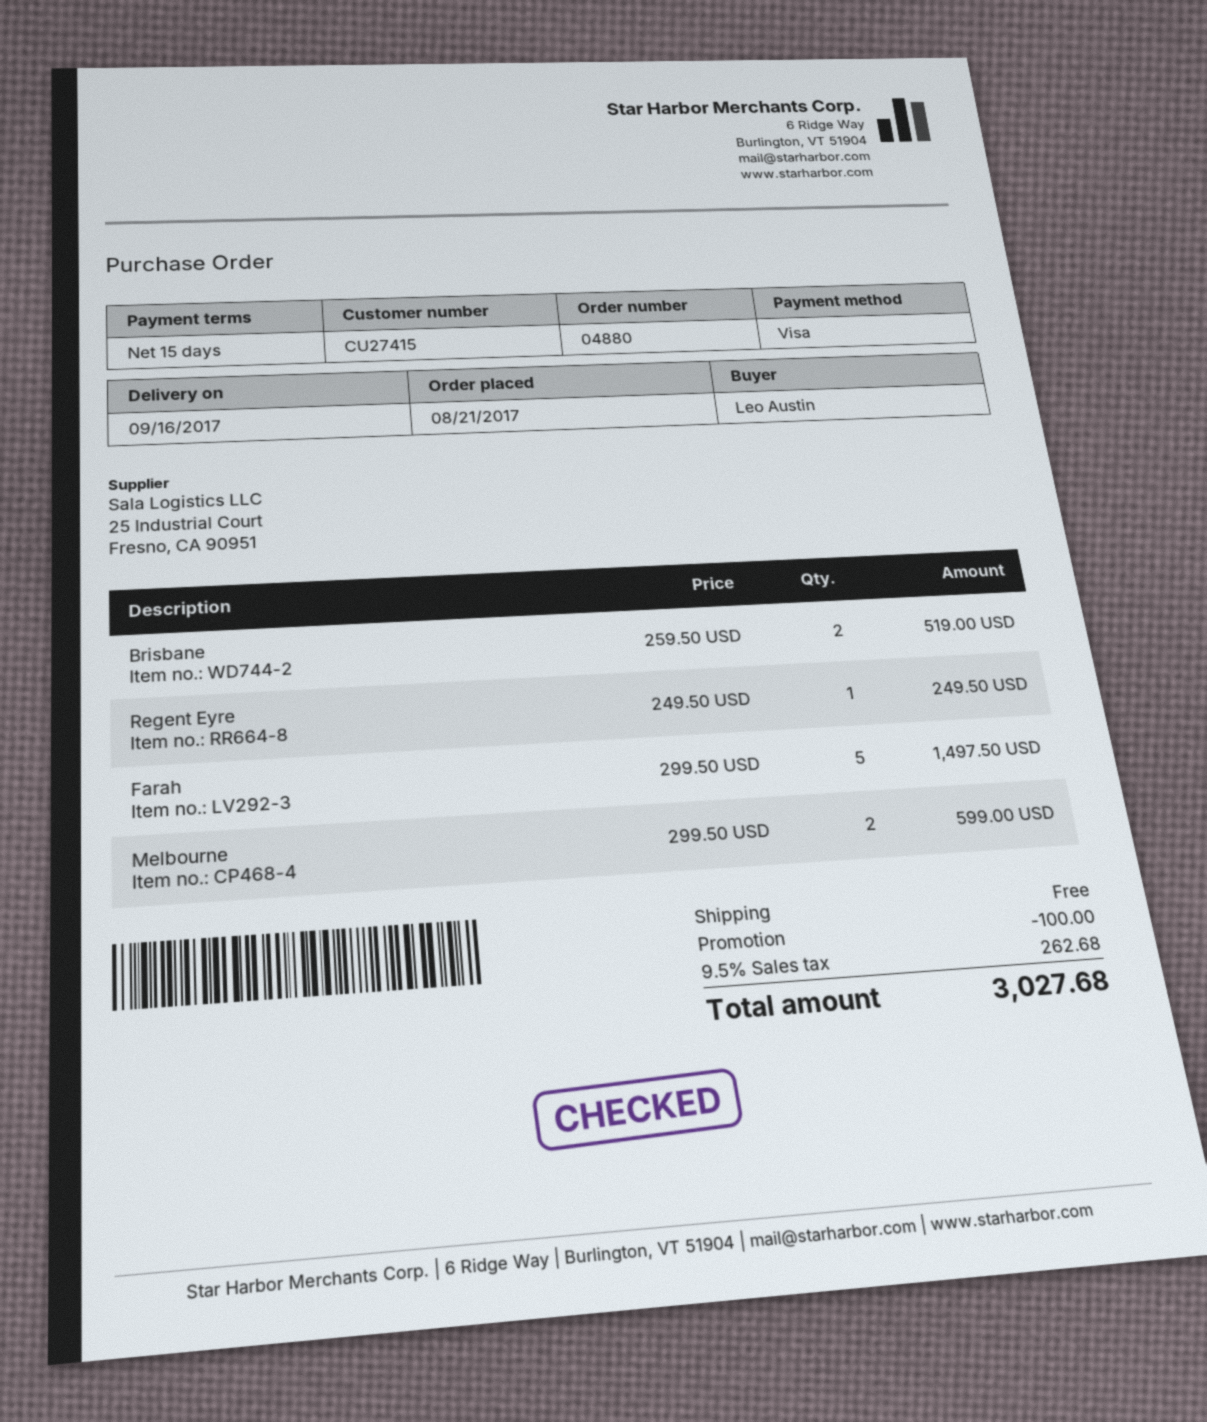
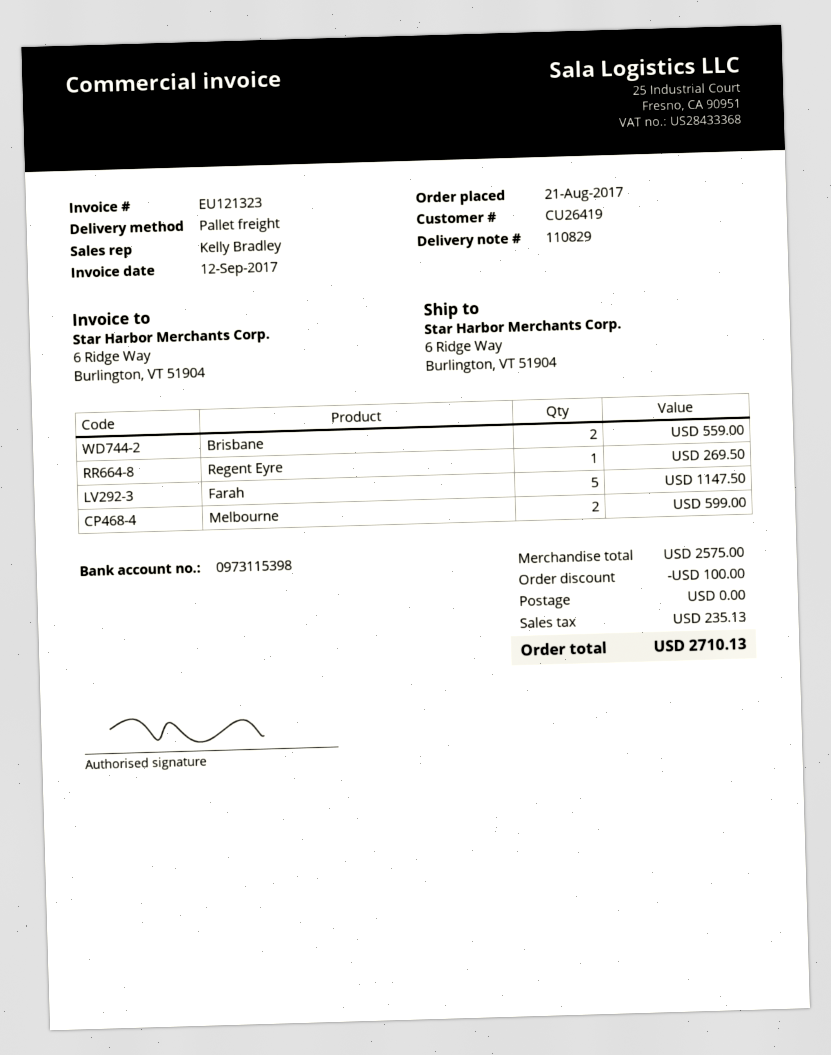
customer number: CU27415 -> CU26419
Brisbane: 2 for 519.00 -> 2 for 559.00
Regent Eyre: 1 for 249.50 -> 1 for 269.50
Farah: 5 for 1497.50 -> 5 for 1147.50
tax: 262.68 -> 235.13
total: 3027.68 -> 2710.13

